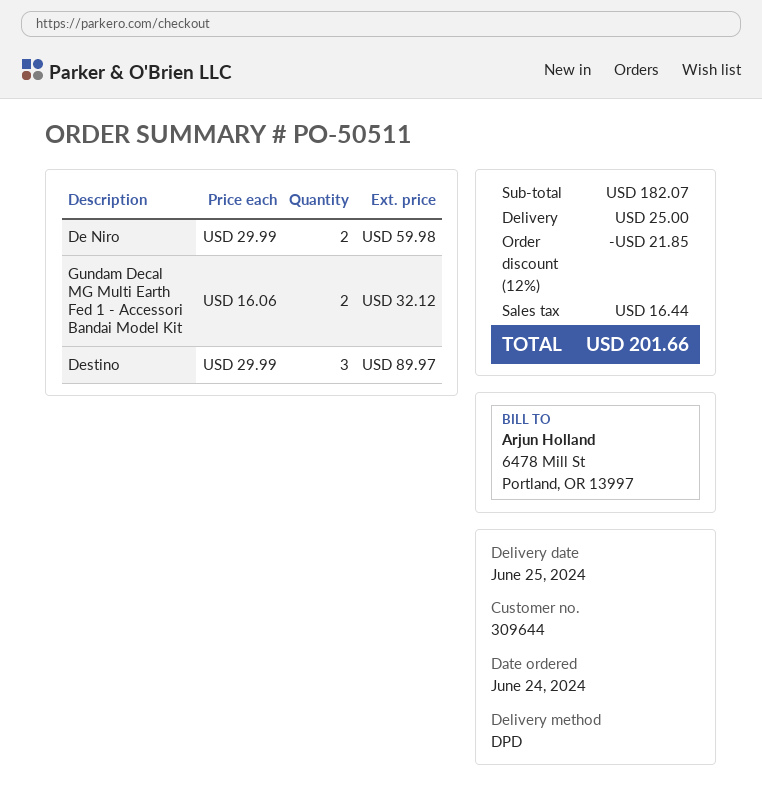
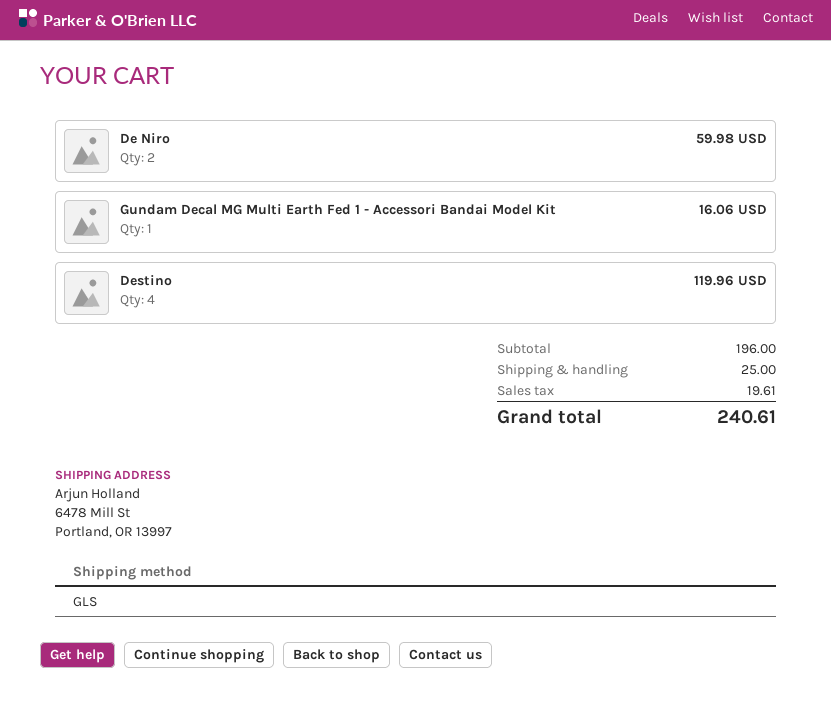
shipping method: DPD -> GLS
Gundam Decal MG Multi Earth Fed 1 - Accessori Bandai Model Kit: 2 for 32.12 -> 1 for 16.06
Destino: 3 for 89.97 -> 4 for 119.96
subtotal: 182.07 -> 196.00
discount: 12% = 21.85 -> none
tax: 16.44 -> 19.61
total: 201.66 -> 240.61

